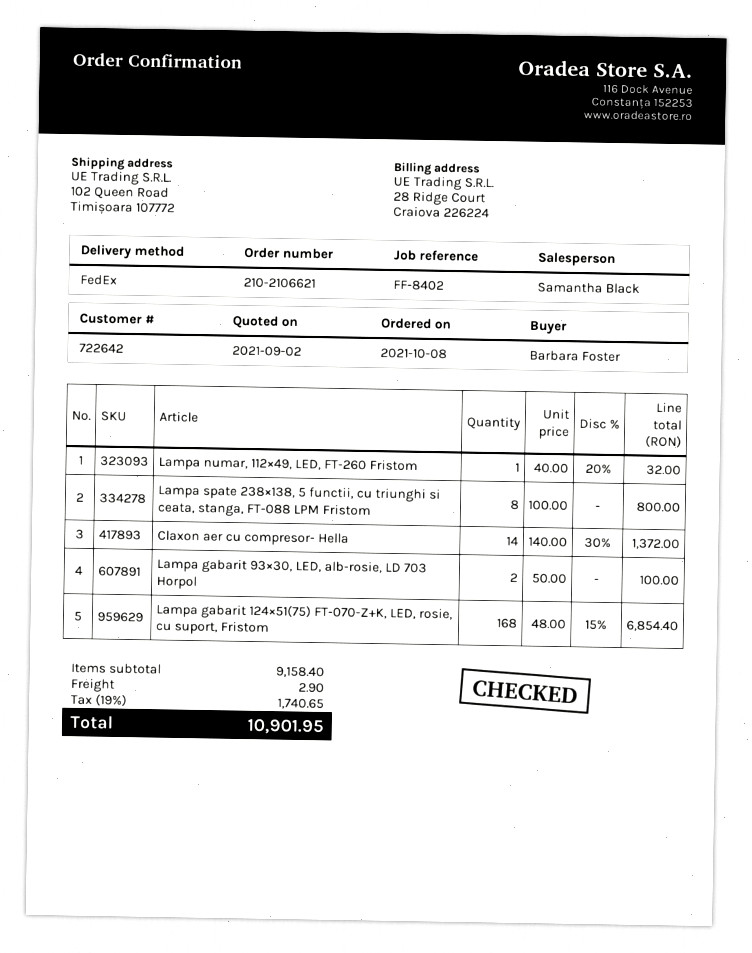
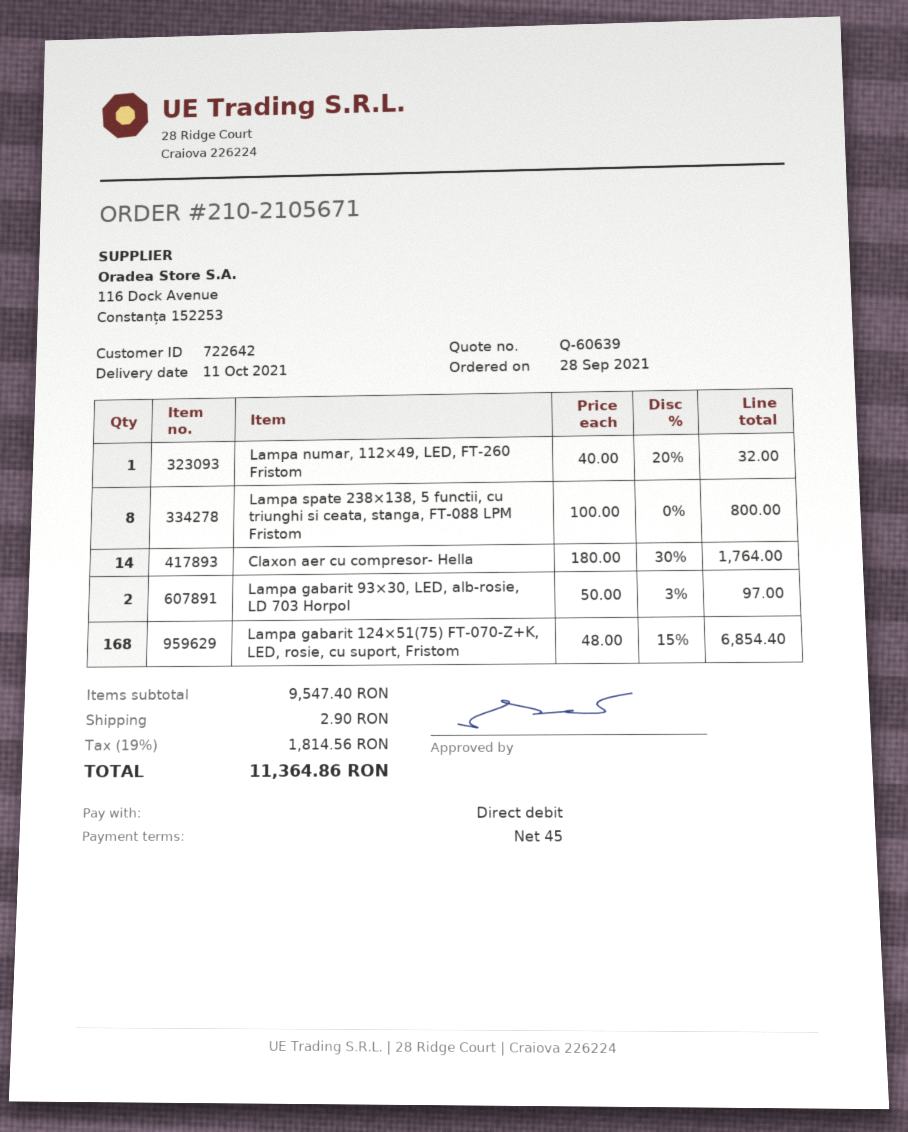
order number: 210-2106621 -> 210-2105671
order date: 2021-10-08 -> 2021-09-28
Claxon aer cu compresor- Hella: 14 x 140.00 - 30% = 1372.00 -> 14 x 180.00 - 30% = 1764.00
Lampa gabarit 93×30, LED, alb-rosie, LD 703 Horpol: 2 x 50.00 = 100.00 -> 2 x 50.00 - 3% = 97.00
subtotal: 9158.40 -> 9547.40
tax: 19% = 1740.65 -> 19% = 1814.56
total: 10901.95 -> 11364.86

